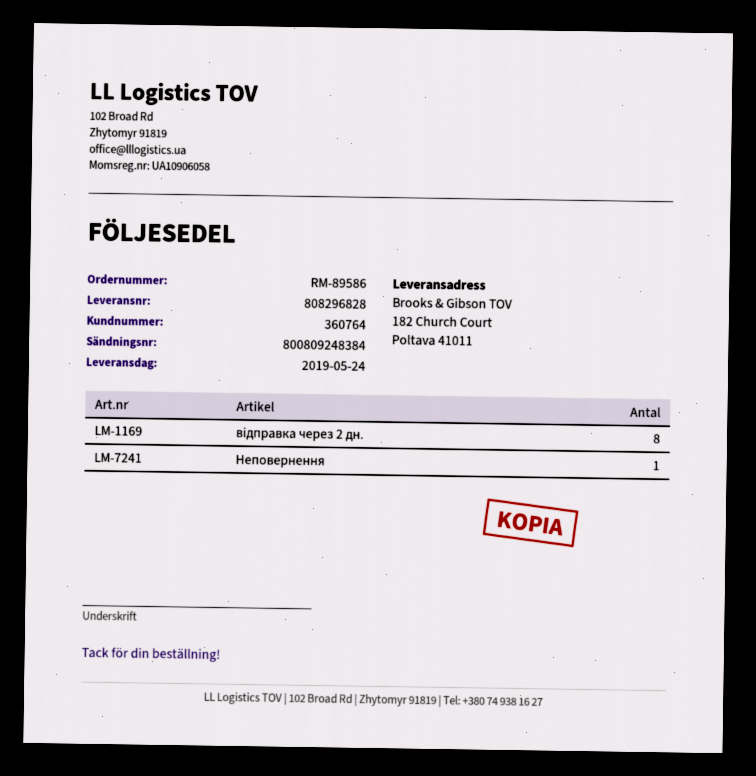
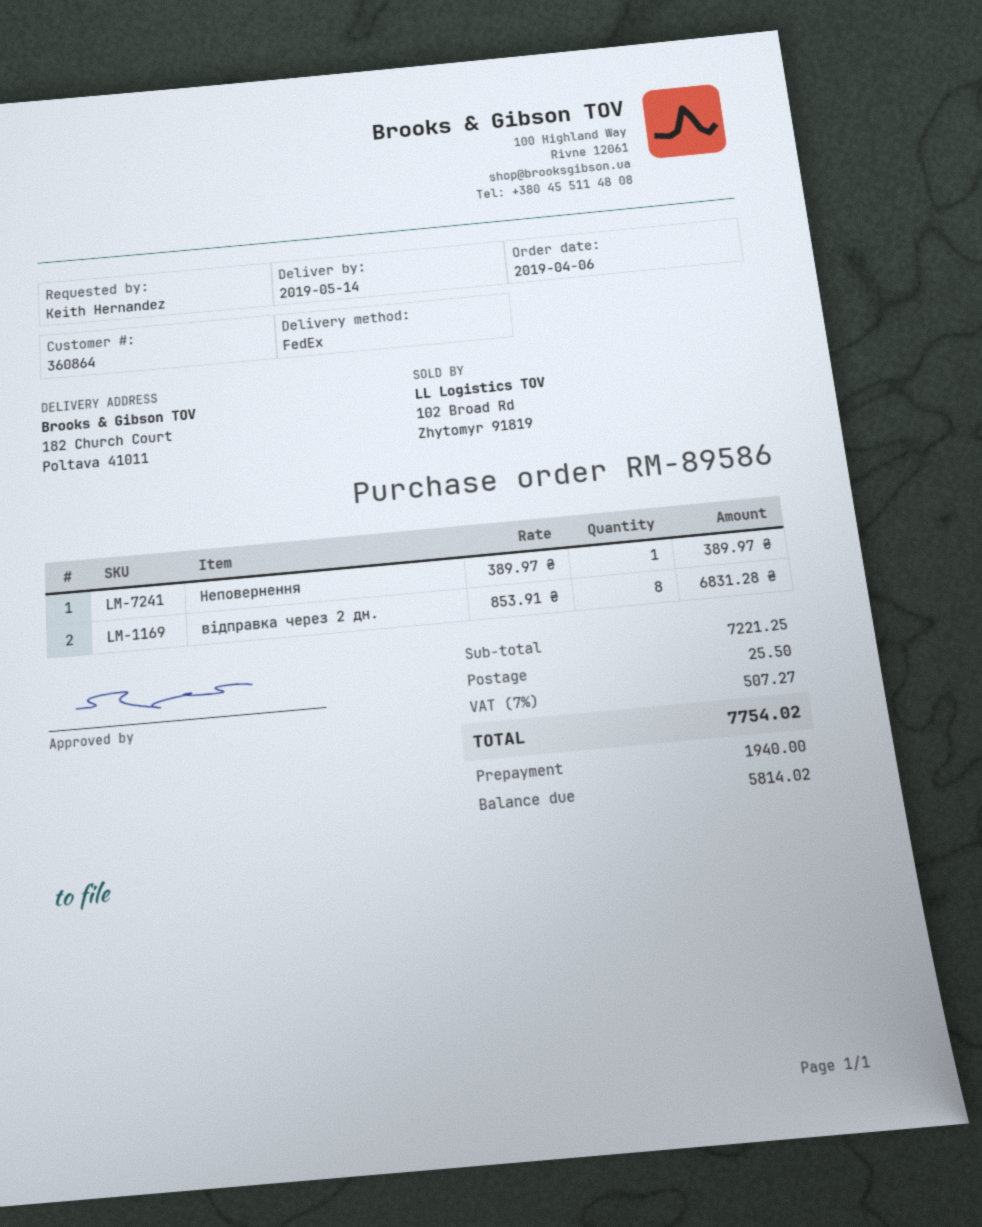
delivery date: 2019-05-24 -> 2019-05-14
customer number: 360764 -> 360864

